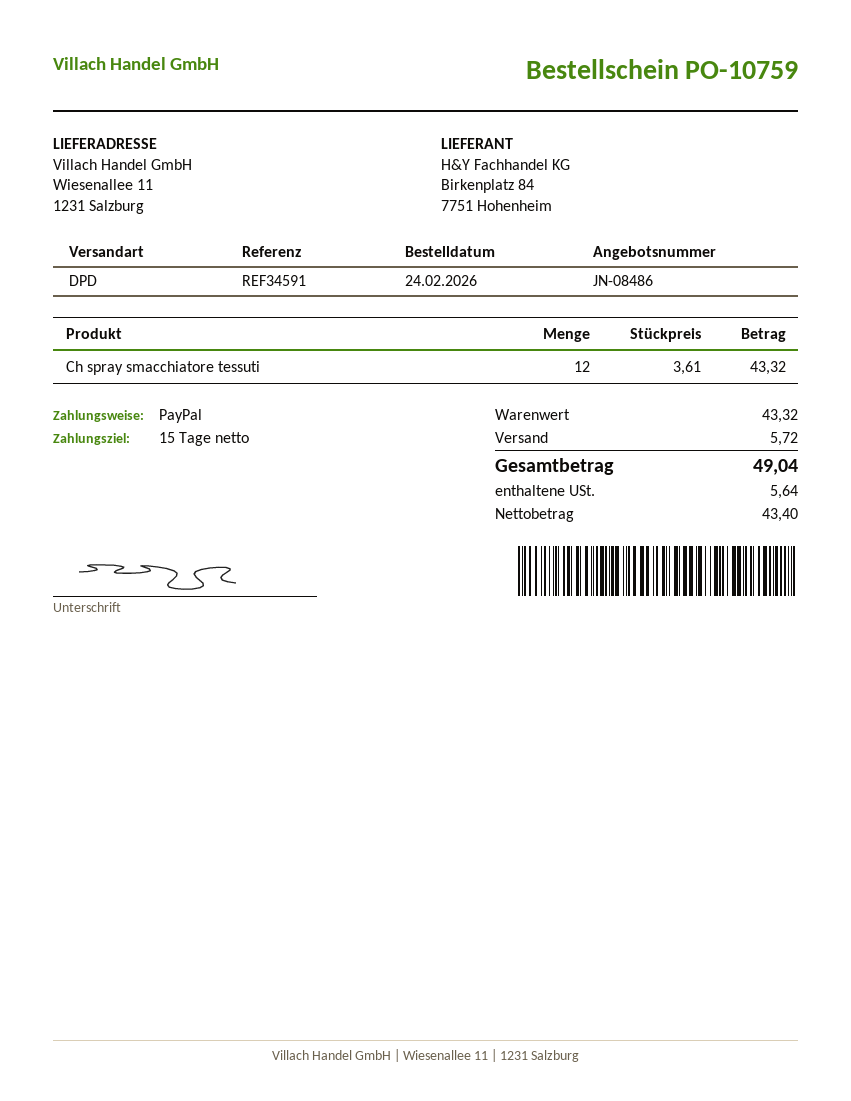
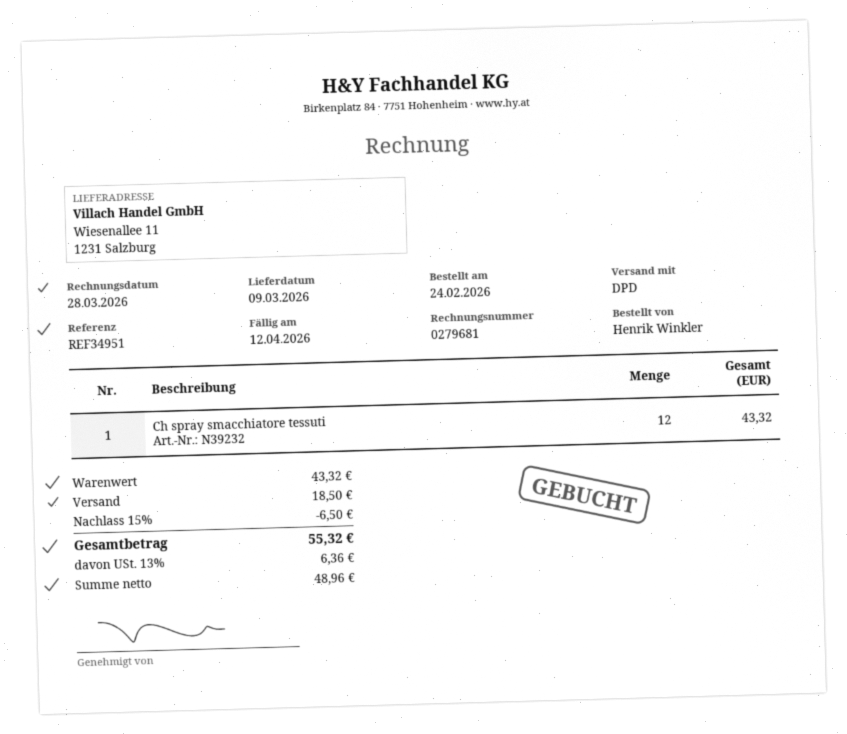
reference: REF34591 -> REF34951
discount: none -> 15% = 6.50
shipping: 5.72 -> 18.50
net: 43.40 -> 48.96
tax: 5.64 -> 6.36
total: 49.04 -> 55.32

